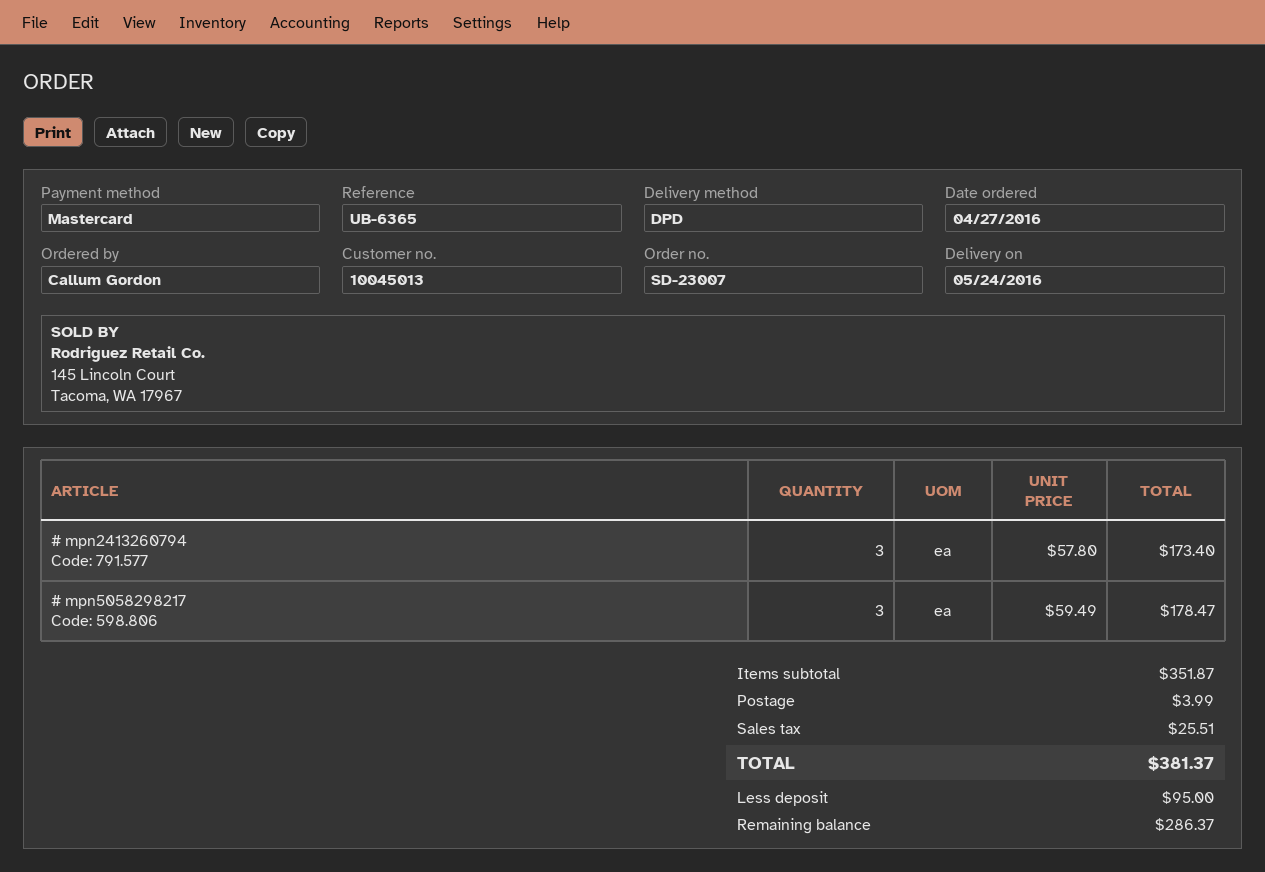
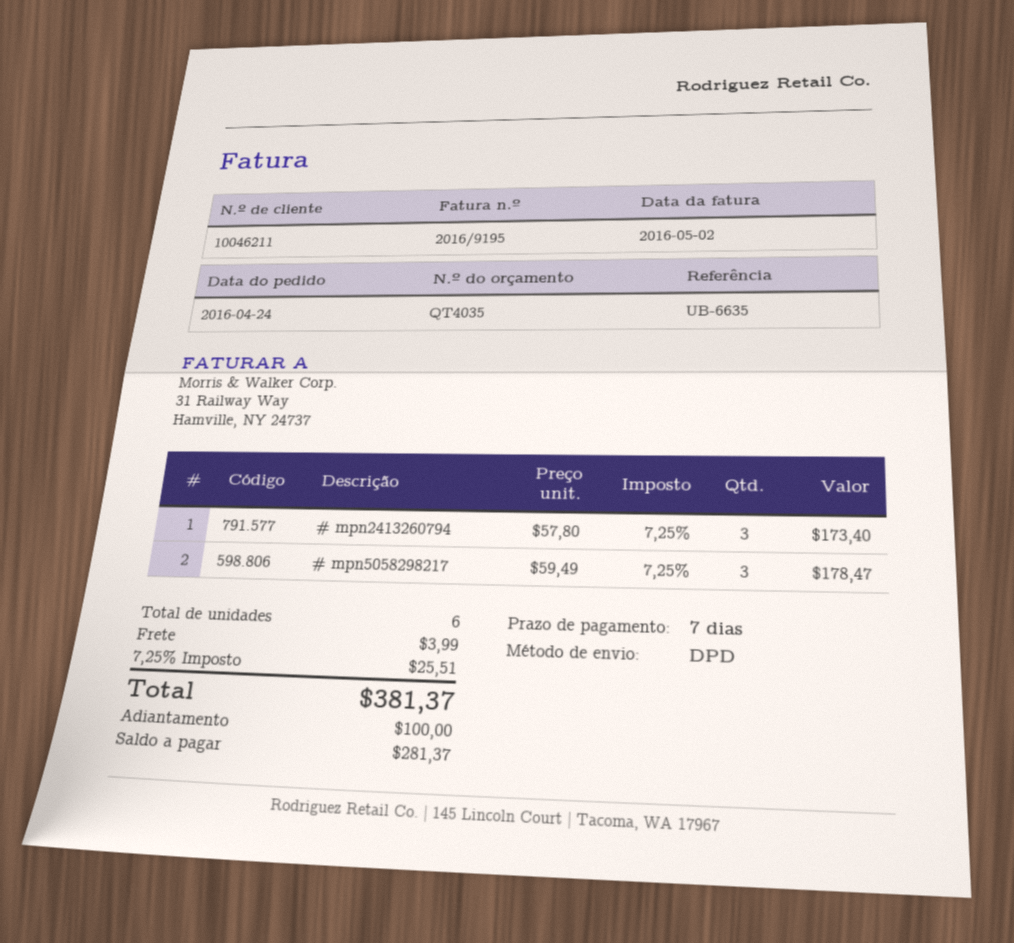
order date: 2016-04-27 -> 2016-04-24
customer number: 10045013 -> 10046211
reference: UB-6365 -> UB-6635
deposit: 95.00 -> 100.00
balance: 286.37 -> 281.37

